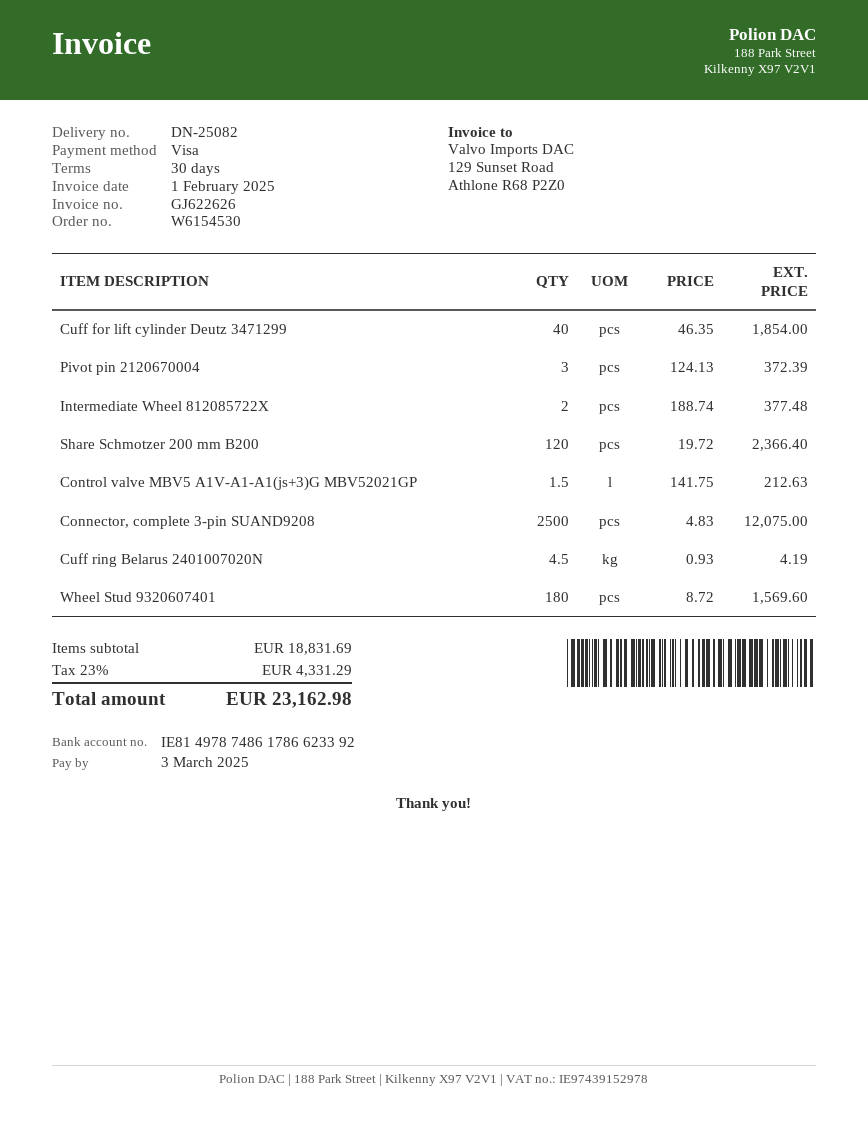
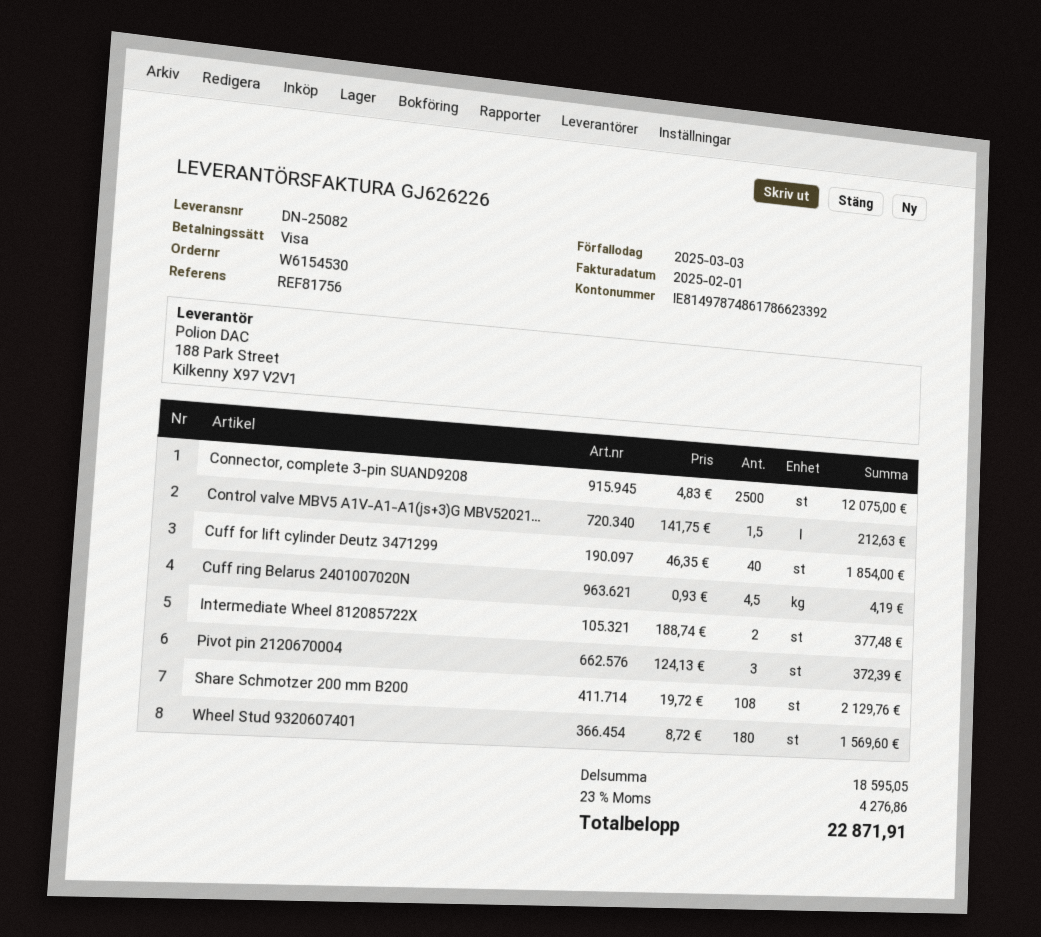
invoice number: GJ622626 -> GJ626226
Share Schmotzer 200 mm B200: 120 x 19.72 = 2366.40 -> 108 x 19.72 = 2129.76
subtotal: 18831.69 -> 18595.05
tax: 23% = 4331.29 -> 23% = 4276.86
total: 23162.98 -> 22871.91

